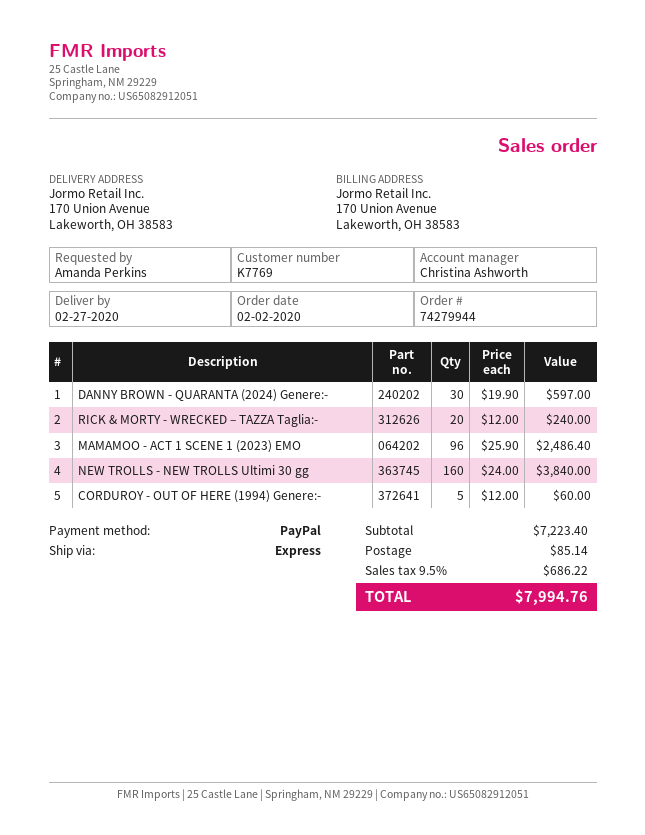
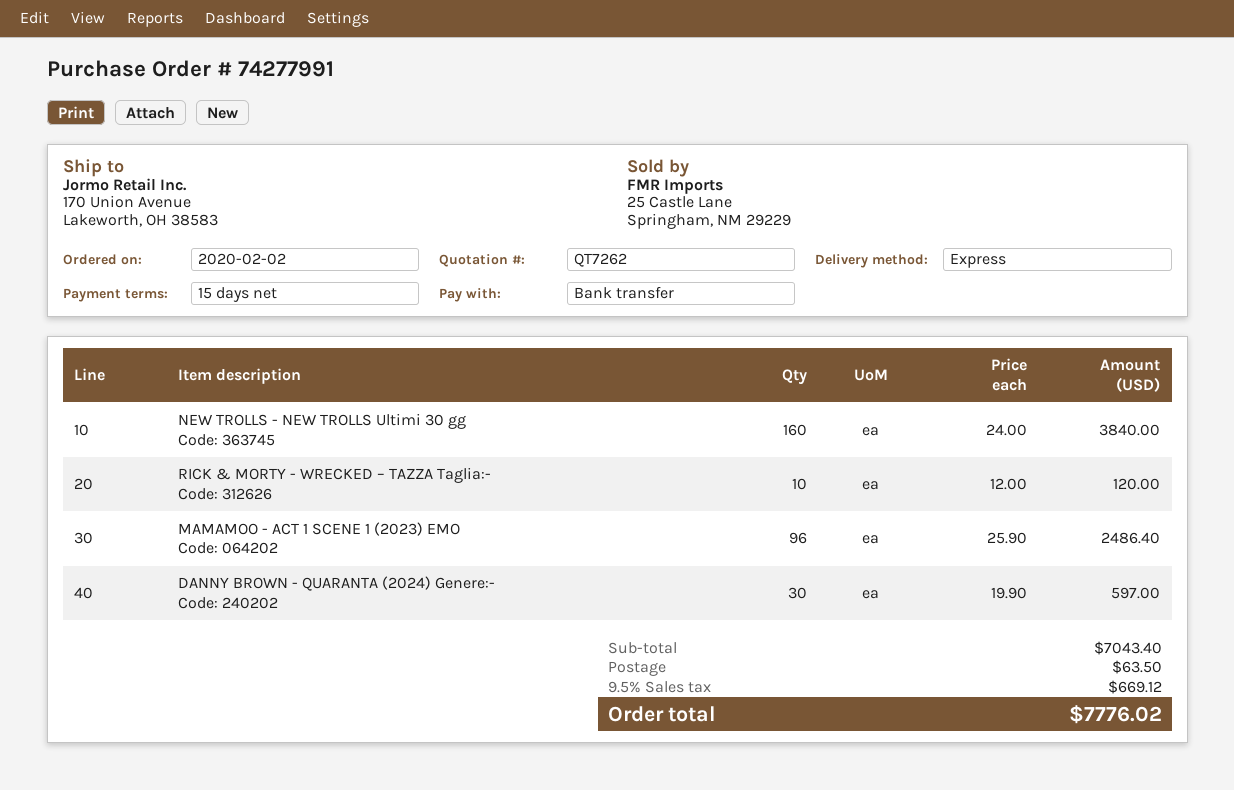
order number: 74279944 -> 74277991
payment method: PayPal -> bank transfer
RICK & MORTY - WRECKED – TAZZA Taglia:-: 20 x 12.00 = 240.00 -> 10 x 12.00 = 120.00
CORDUROY - OUT OF HERE (1994) Genere:-: 5 x 12.00 = 60.00 -> none
subtotal: 7223.40 -> 7043.40
shipping: 85.14 -> 63.50
tax: 9.5% = 686.22 -> 9.5% = 669.12
total: 7994.76 -> 7776.02

